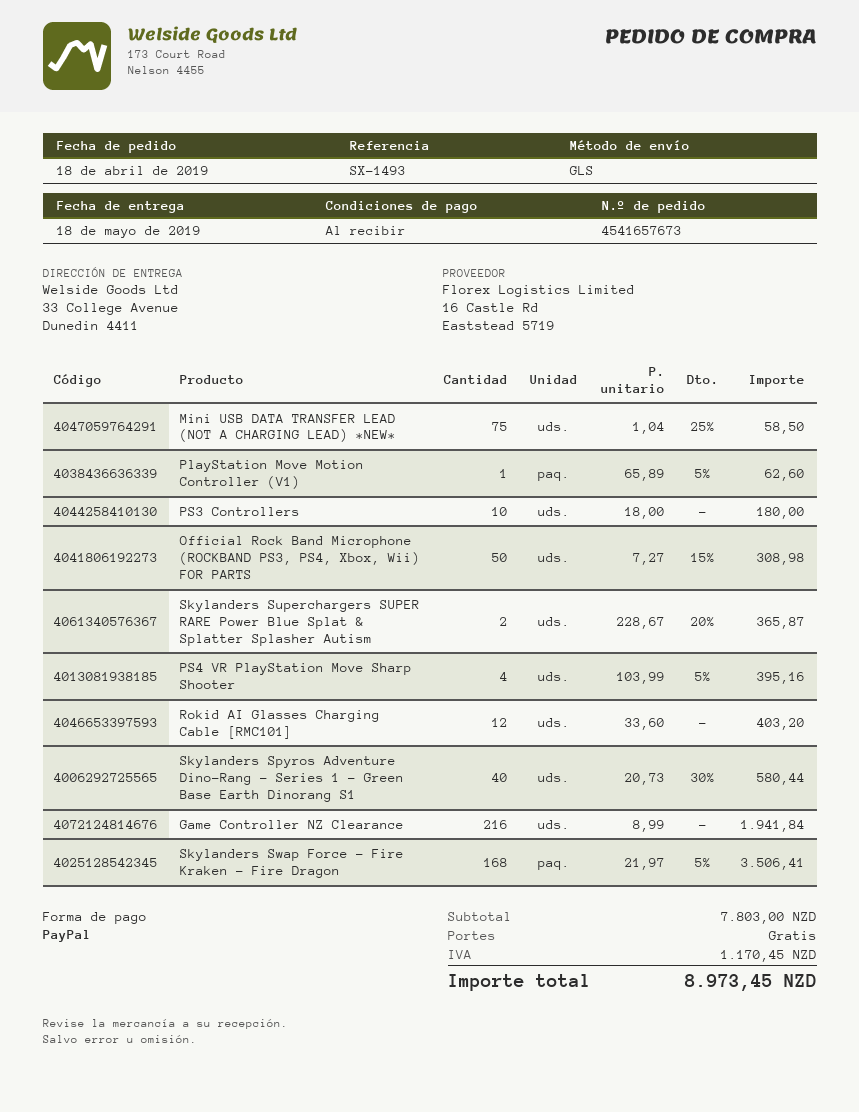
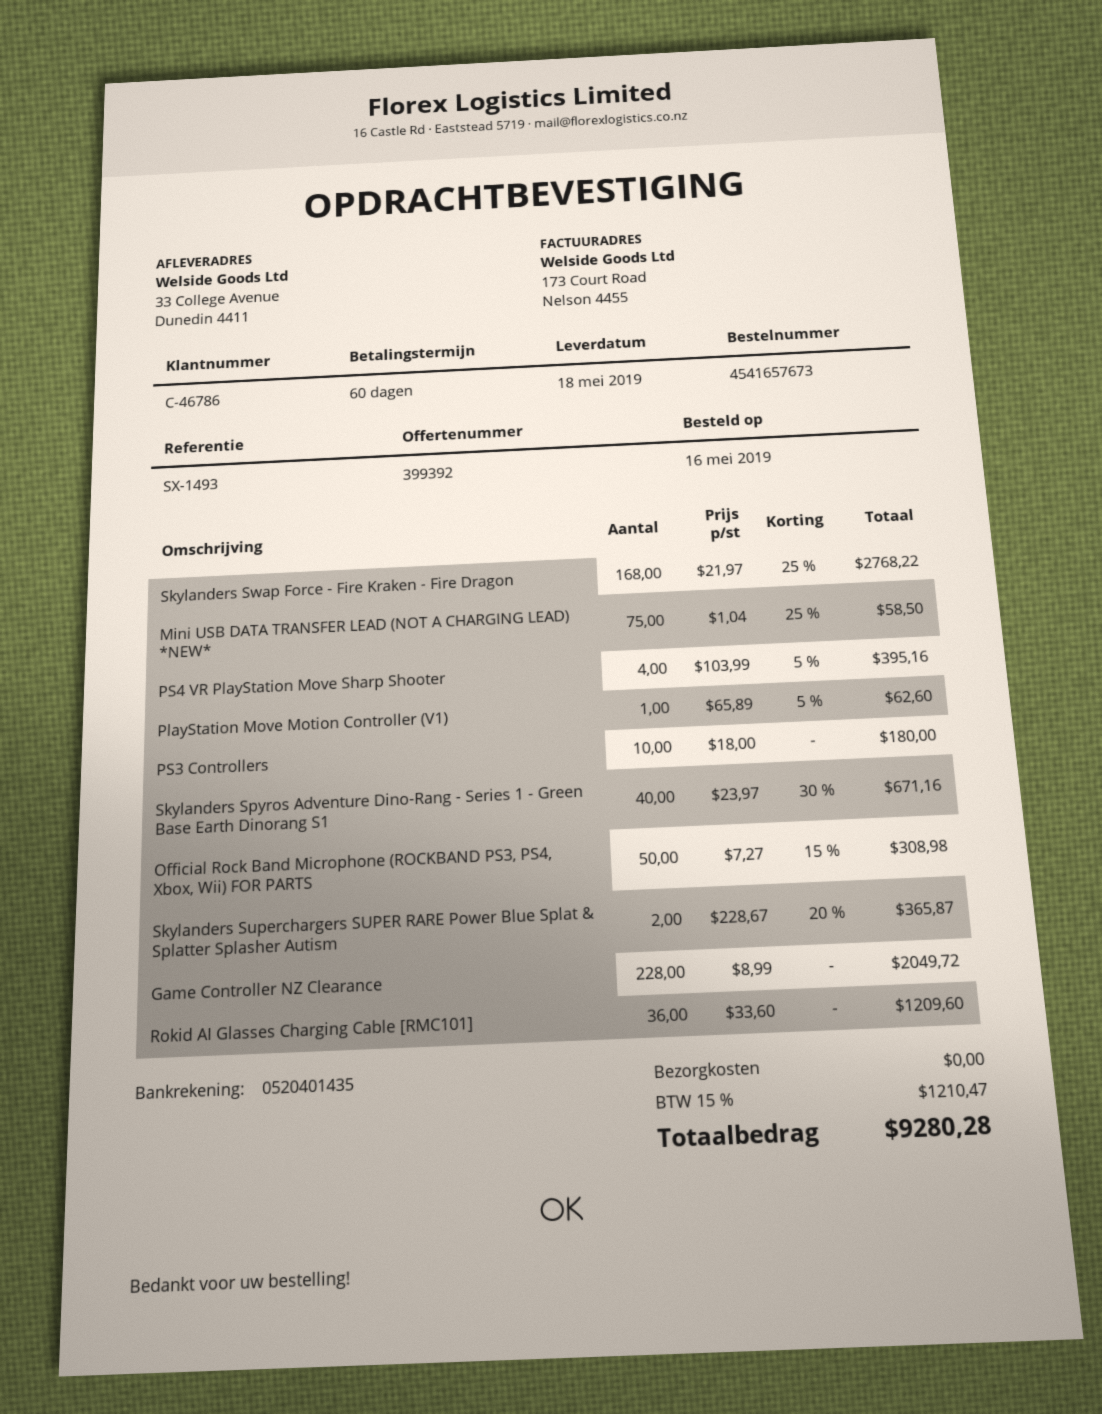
order date: 2019-04-18 -> 2019-05-16
payment terms: on receipt -> 60 days
Rokid AI Glasses Charging Cable [RMC101]: 12 x 33.60 = 403.20 -> 36 x 33.60 = 1209.60
Skylanders Spyros Adventure Dino-Rang - Series 1 - Green Base Earth Dinorang S1: 40 x 20.73 - 30% = 580.44 -> 40 x 23.97 - 30% = 671.16
Game Controller NZ Clearance: 216 x 8.99 = 1941.84 -> 228 x 8.99 = 2049.72
Skylanders Swap Force - Fire Kraken - Fire Dragon: 168 x 21.97 - 5% = 3506.41 -> 168 x 21.97 - 25% = 2768.22
tax: 1170.45 -> 1210.47
total: 8973.45 -> 9280.28

